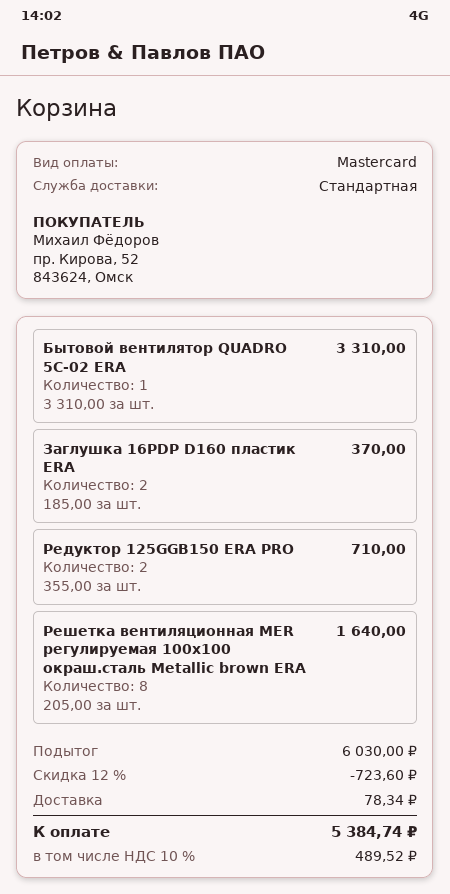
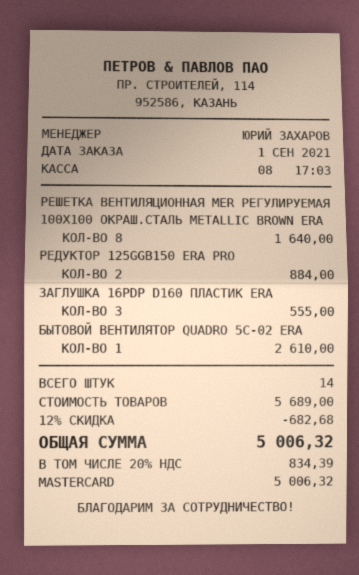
Бытовой вентилятор QUADRO 5C-02 ERA: 1 for 3310.00 -> 1 for 2610.00
Заглушка 16PDP D160 пластик ERA: 2 for 370.00 -> 3 for 555.00
Редуктор 125GGB150 ERA PRO: 2 for 710.00 -> 2 for 884.00
subtotal: 6030.00 -> 5689.00
discount: 12% = 723.60 -> 12% = 682.68
shipping: 78.34 -> none
tax: 10% = 489.52 -> 20% = 834.39
total: 5384.74 -> 5006.32

